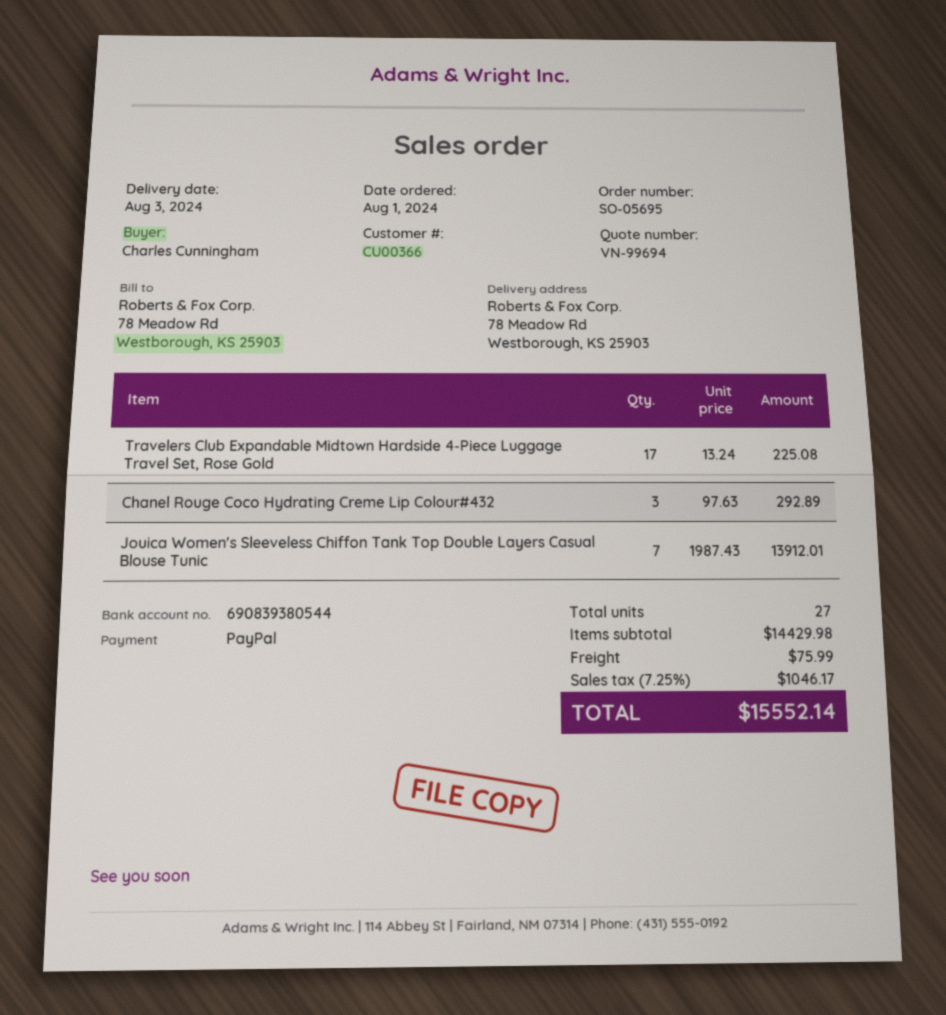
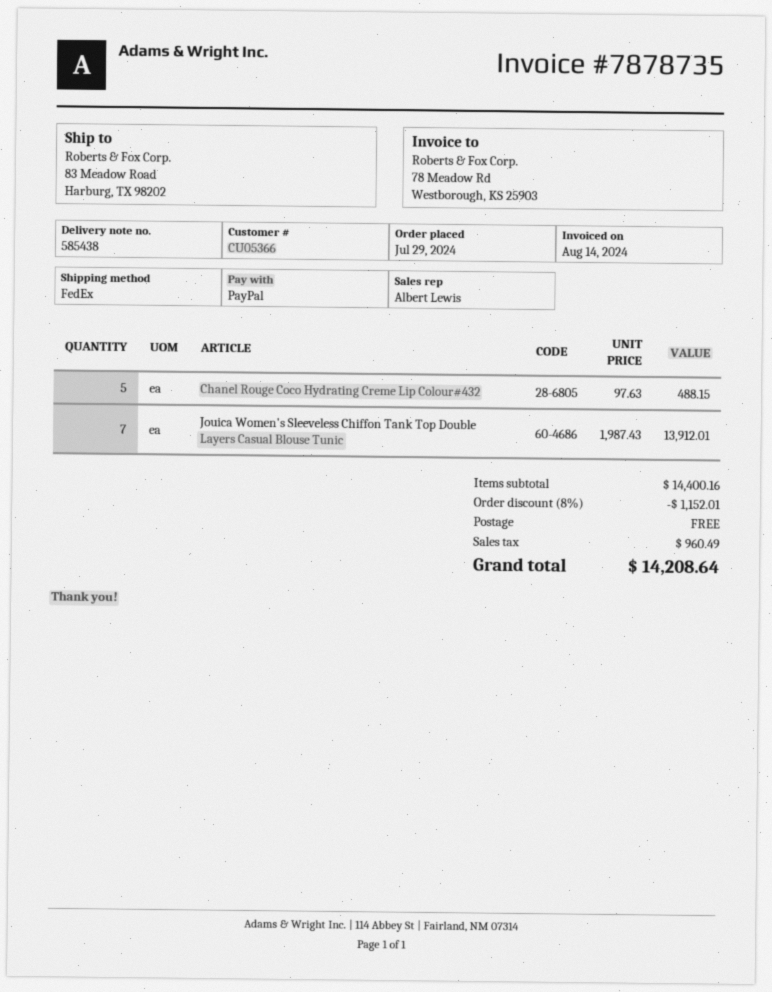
order date: 2024-08-01 -> 2024-07-29
customer number: CU00366 -> CU05366
ship to: 78 Meadow Rd, Westborough, KS 25903 -> 83 Meadow Road, Harburg, TX 98202
Travelers Club Expandable Midtown Hardside 4-Piece Luggage Travel Set, Rose Gold: 17 x 13.24 = 225.08 -> none
Chanel Rouge Coco Hydrating Creme Lip Colour#432: 3 x 97.63 = 292.89 -> 5 x 97.63 = 488.15
subtotal: 14429.98 -> 14400.16
discount: none -> 8% = 1152.01
shipping: 75.99 -> 0.00
tax: 1046.17 -> 960.49
total: 15552.14 -> 14208.64

